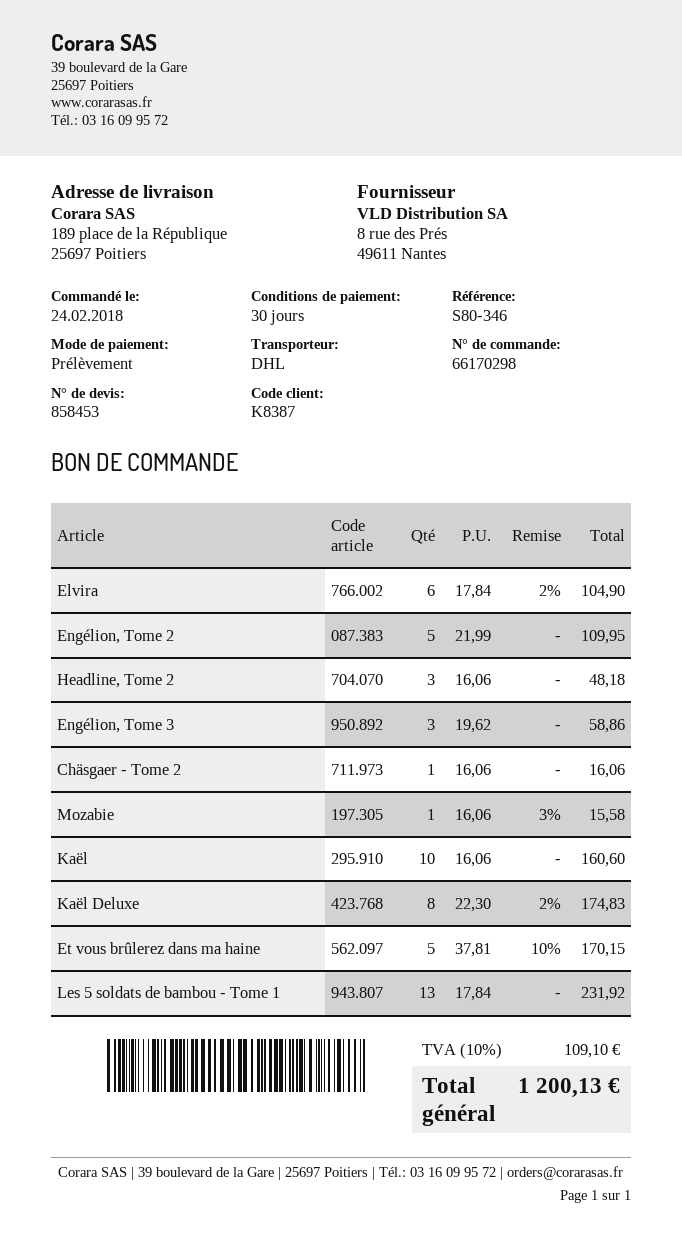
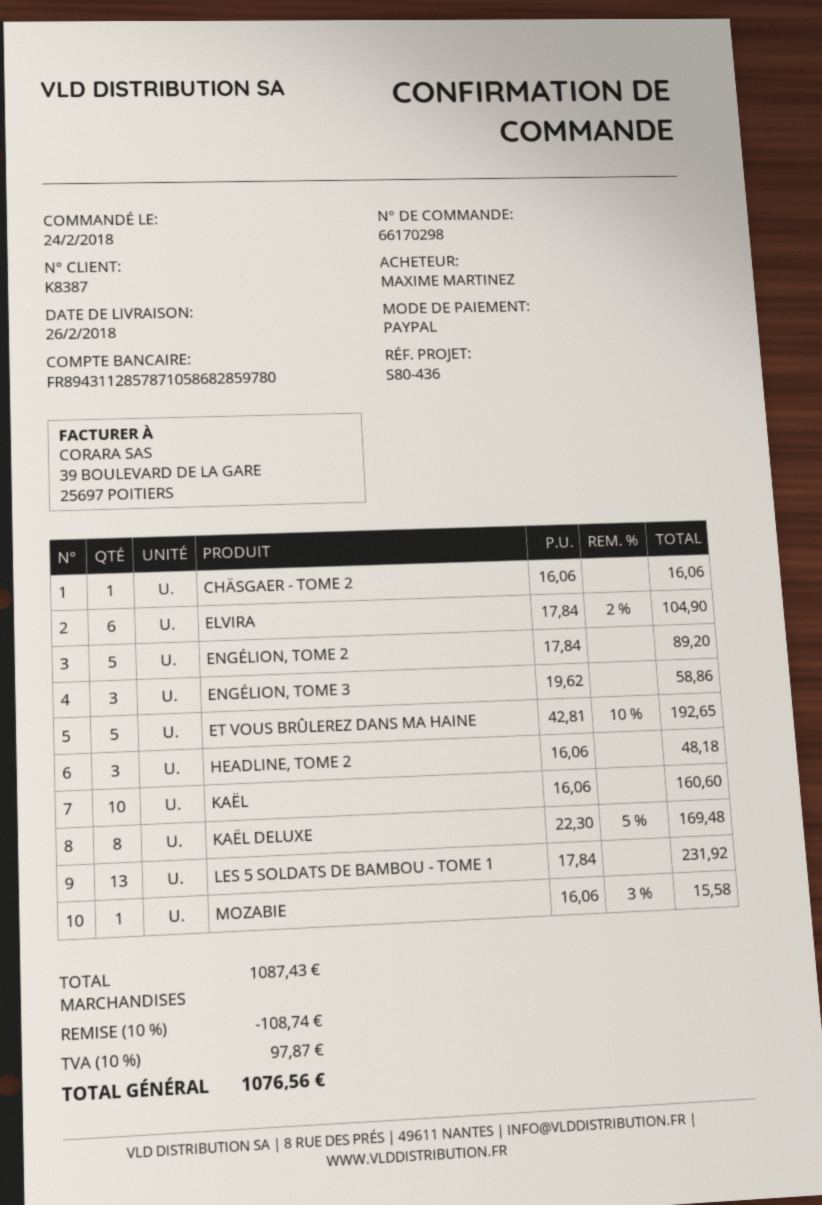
reference: S80-346 -> S80-436
payment method: direct debit -> PayPal
Engélion, Tome 2: 5 x 21.99 = 109.95 -> 5 x 17.84 = 89.20
Kaël Deluxe: 8 x 22.30 - 2% = 174.83 -> 8 x 22.30 - 5% = 169.48
Et vous brûlerez dans ma haine: 5 x 37.81 - 10% = 170.15 -> 5 x 42.81 - 10% = 192.65
discount: none -> 10% = 108.74
tax: 10% = 109.10 -> 10% = 97.87
total: 1200.13 -> 1076.56

